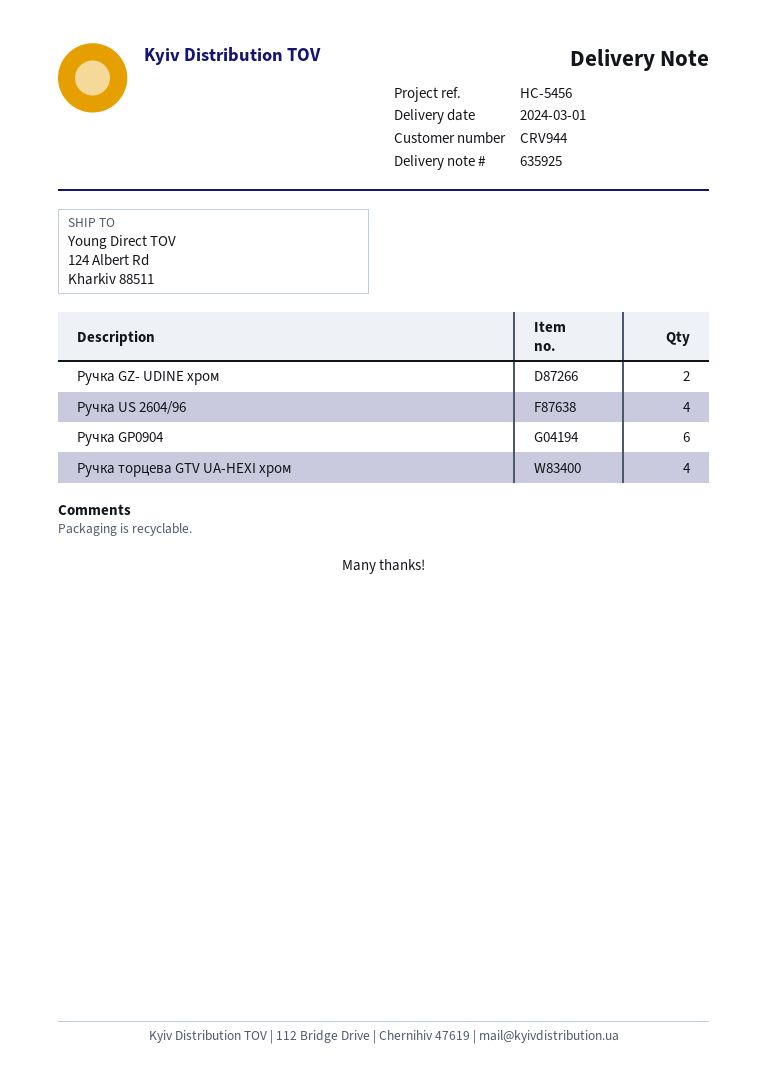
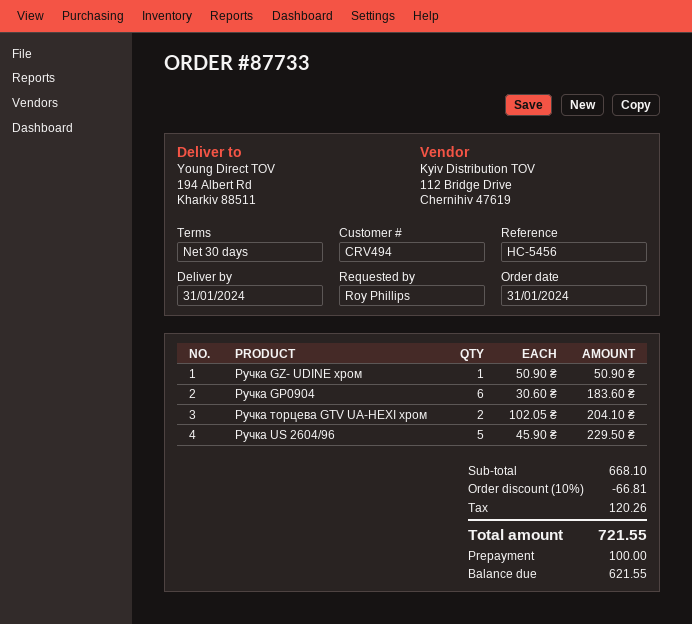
delivery date: 2024-03-01 -> 2024-01-31
customer number: CRV944 -> CRV494
ship to: 124 Albert Rd, Kharkiv 88511 -> 194 Albert Rd, Kharkiv 88511
Ручка GZ- UDINE хром: 2 -> 1
Ручка US 2604/96: 4 -> 5
Ручка торцева GTV UA-HEXI хром: 4 -> 2

